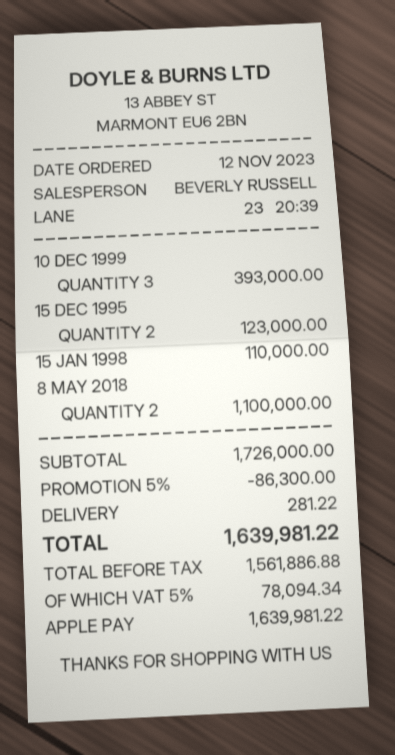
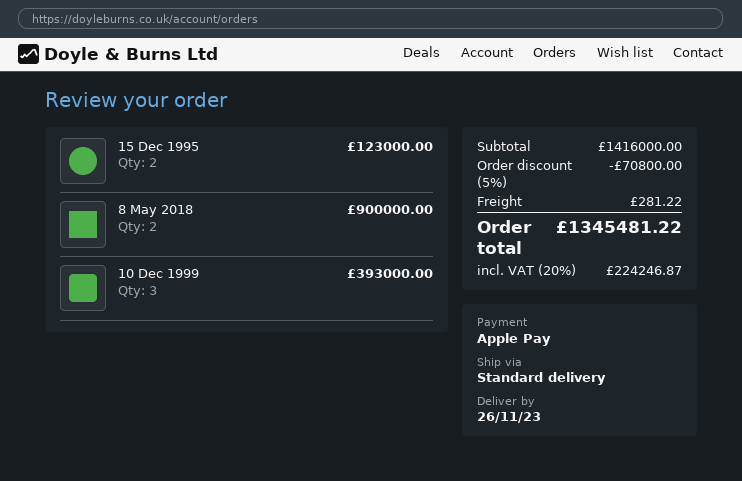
15 JAN 1998: 1 for 110000.00 -> none
8 MAY 2018: 2 for 1100000.00 -> 2 for 900000.00
subtotal: 1726000.00 -> 1416000.00
discount: 5% = 86300.00 -> 5% = 70800.00
tax: 5% = 78094.34 -> 20% = 224246.87
total: 1639981.22 -> 1345481.22

